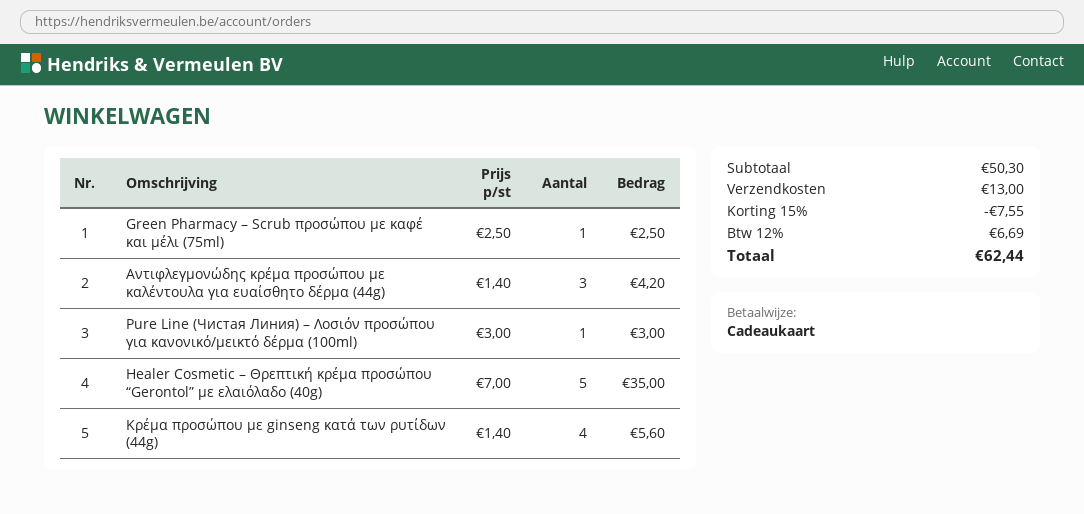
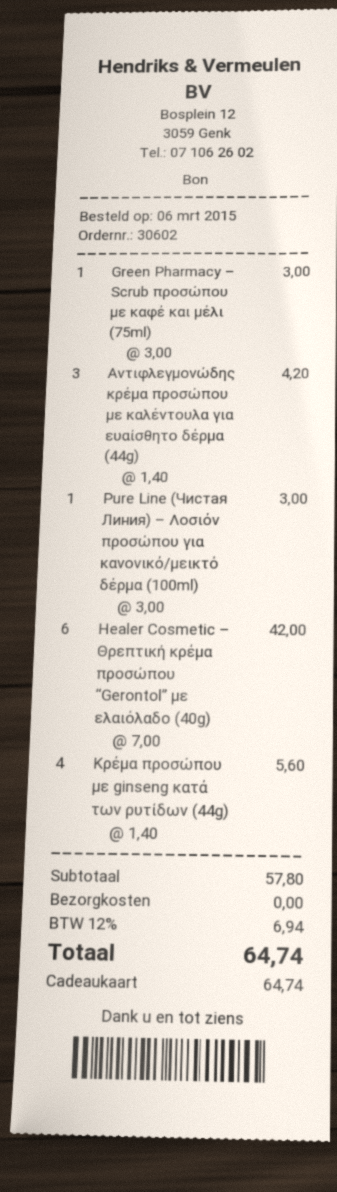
Green Pharmacy – Scrub προσώπου με καφέ και μέλι (75ml): 1 x 2.50 = 2.50 -> 1 x 3.00 = 3.00
Healer Cosmetic – Θρεπτική κρέμα προσώπου “Gerontol” με ελαιόλαδο (40g): 5 x 7.00 = 35.00 -> 6 x 7.00 = 42.00
subtotal: 50.30 -> 57.80
discount: 15% = 7.55 -> none
shipping: 13.00 -> 0.00
tax: 12% = 6.69 -> 12% = 6.94
total: 62.44 -> 64.74

